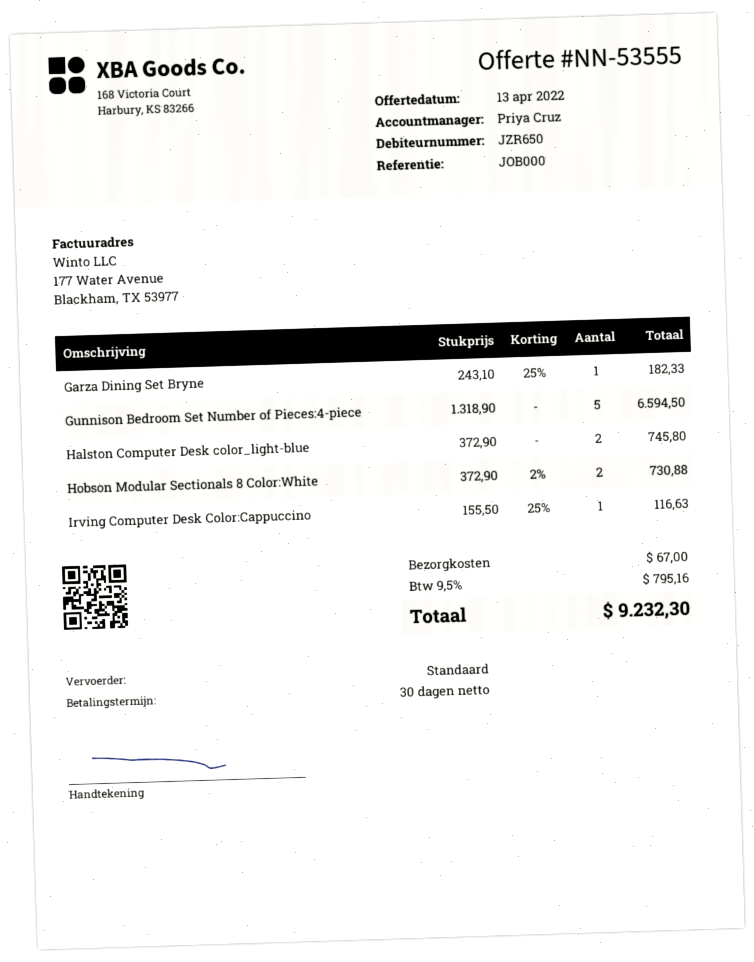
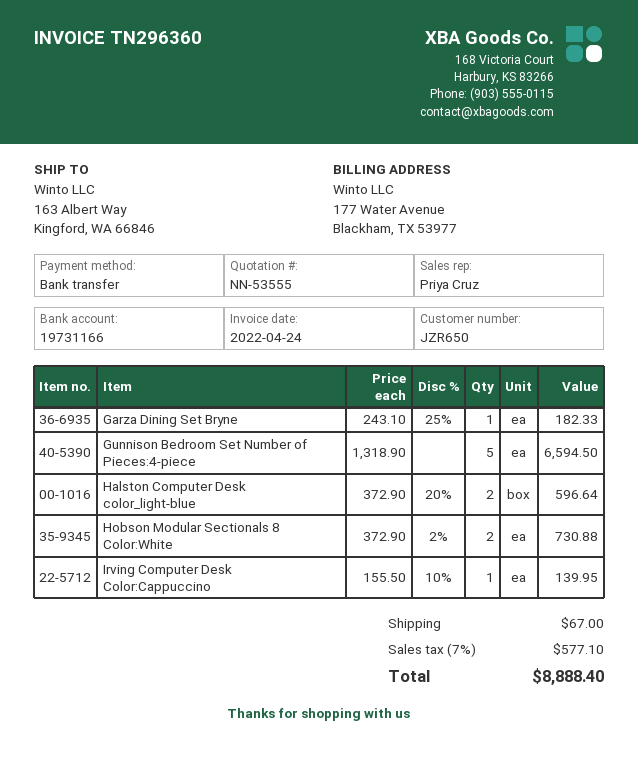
Halston Computer Desk color_light-blue: 2 x 372.90 = 745.80 -> 2 x 372.90 - 20% = 596.64
Irving Computer Desk Color:Cappuccino: 1 x 155.50 - 25% = 116.63 -> 1 x 155.50 - 10% = 139.95
tax: 9.5% = 795.16 -> 7% = 577.10
total: 9232.30 -> 8888.40

